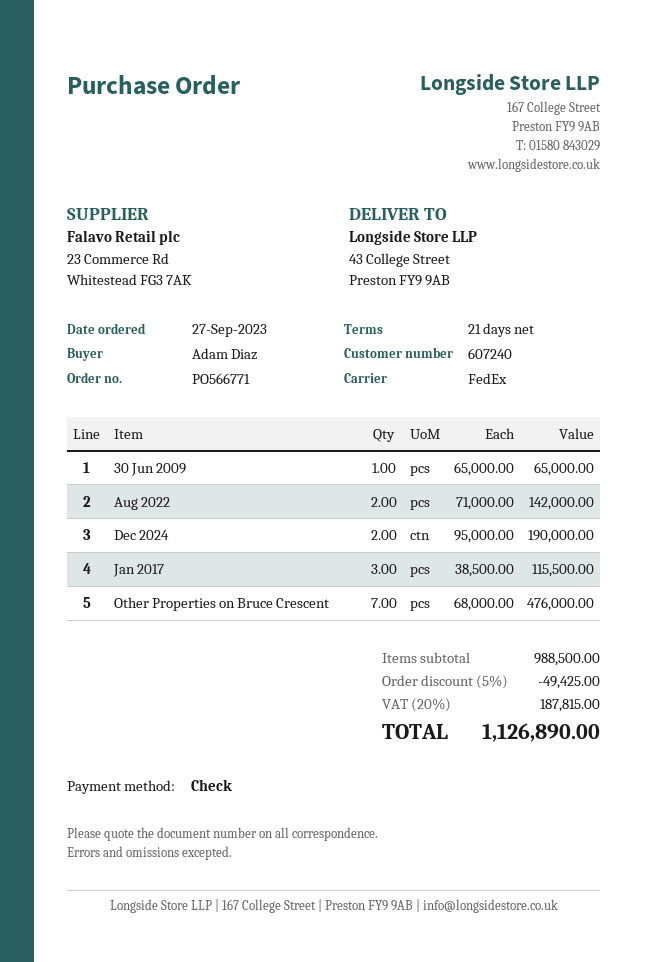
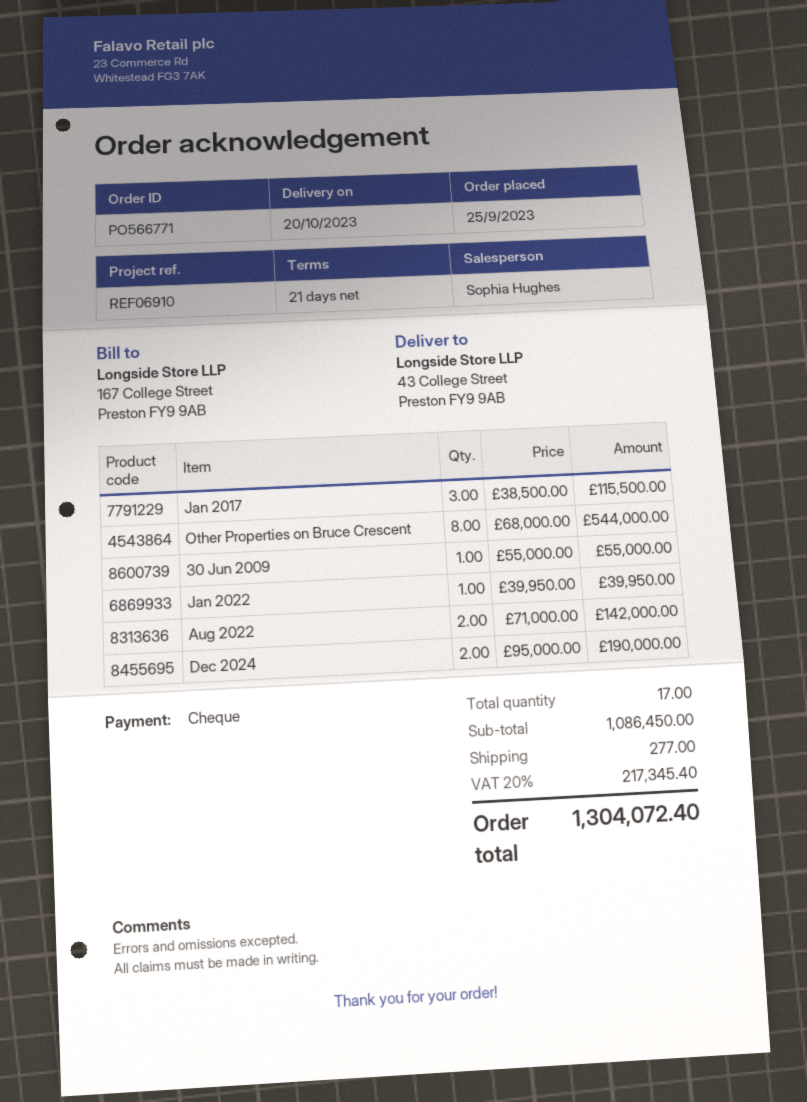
order date: 2023-09-27 -> 2023-09-25
30 Jun 2009: 1 x 65000.00 = 65000.00 -> 1 x 55000.00 = 55000.00
Other Properties on Bruce Crescent: 7 x 68000.00 = 476000.00 -> 8 x 68000.00 = 544000.00
Jan 2022: none -> 1 x 39950.00 = 39950.00
subtotal: 988500.00 -> 1086450.00
discount: 5% = 49425.00 -> none
shipping: none -> 277.00
tax: 20% = 187815.00 -> 20% = 217345.40
total: 1126890.00 -> 1304072.40

